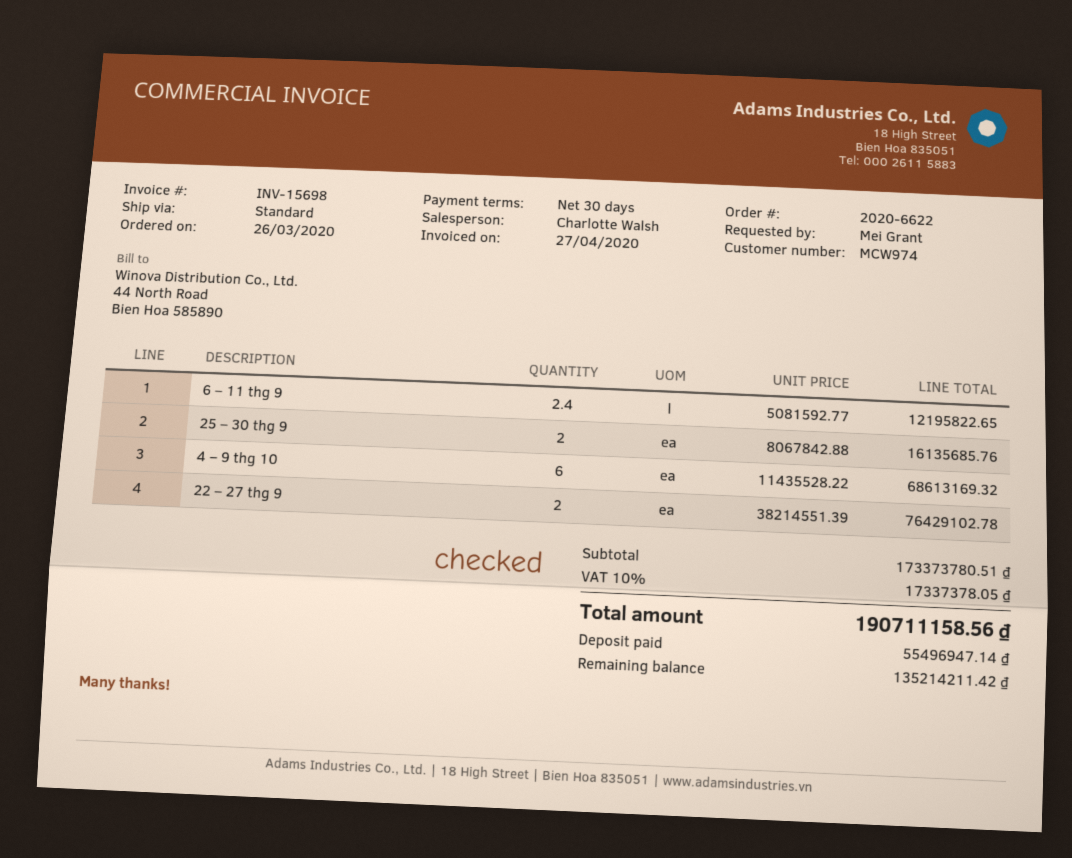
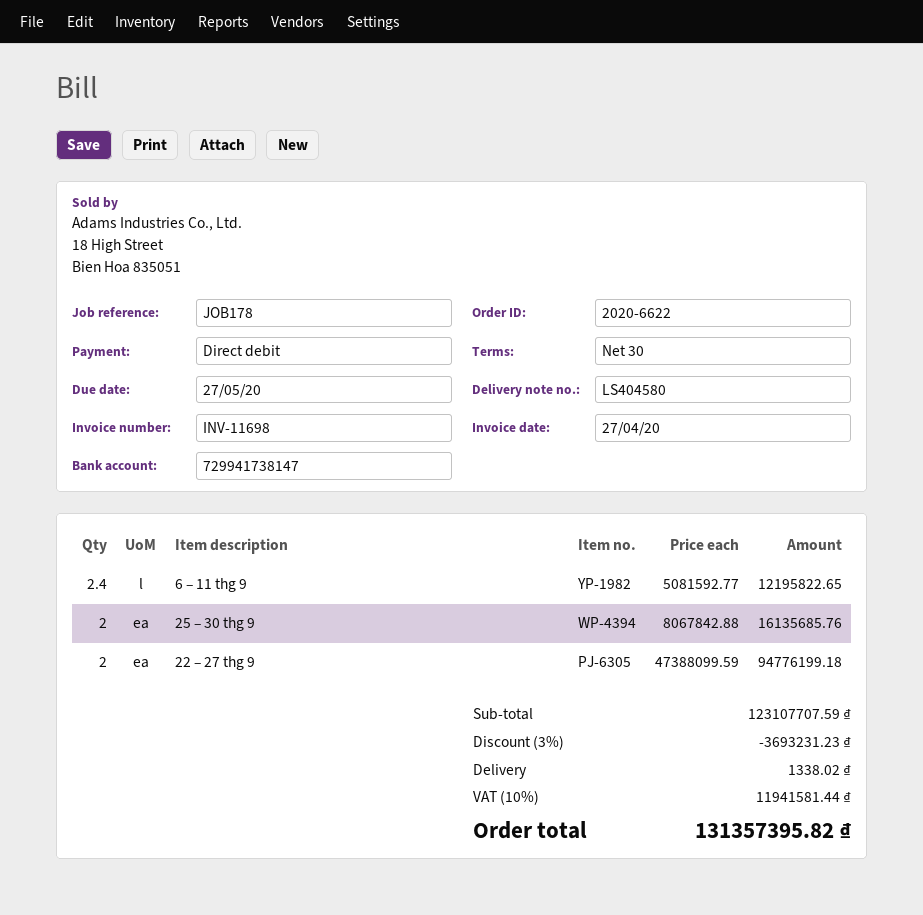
invoice number: INV-15698 -> INV-11698
4 – 9 thg 10: 6 x 11435528.22 = 68613169.32 -> none
22 – 27 thg 9: 2 x 38214551.39 = 76429102.78 -> 2 x 47388099.59 = 94776199.18
subtotal: 173373780.51 -> 123107707.59
discount: none -> 3% = 3693231.23
shipping: none -> 1338.02
tax: 10% = 17337378.05 -> 10% = 11941581.44
total: 190711158.56 -> 131357395.82

